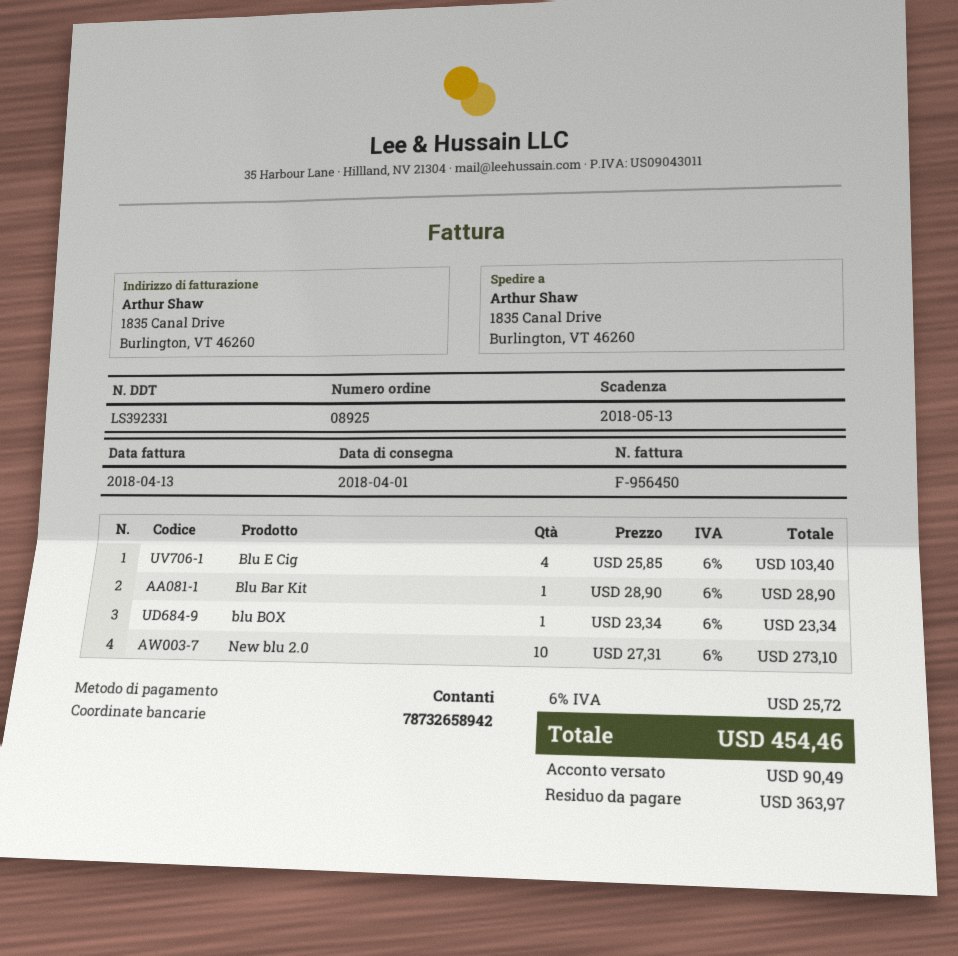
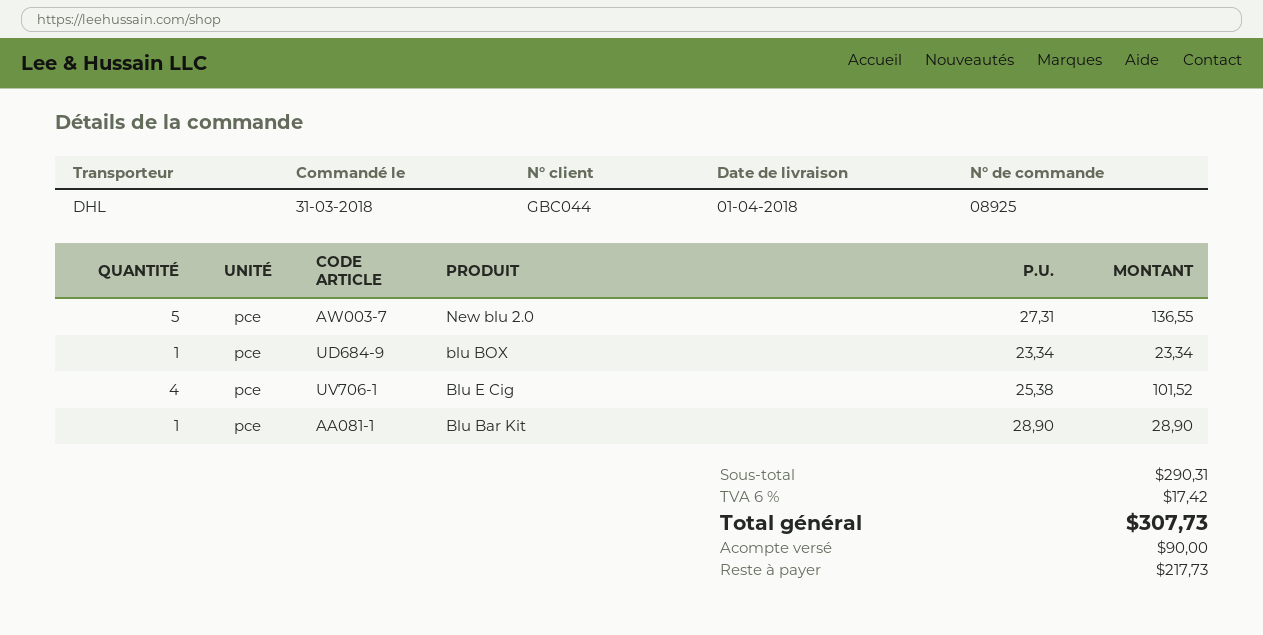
Blu E Cig: 4 x 25.85 = 103.40 -> 4 x 25.38 = 101.52
New blu 2.0: 10 x 27.31 = 273.10 -> 5 x 27.31 = 136.55
tax: 6% = 25.72 -> 6% = 17.42
total: 454.46 -> 307.73
deposit: 90.49 -> 90.00
balance: 363.97 -> 217.73

